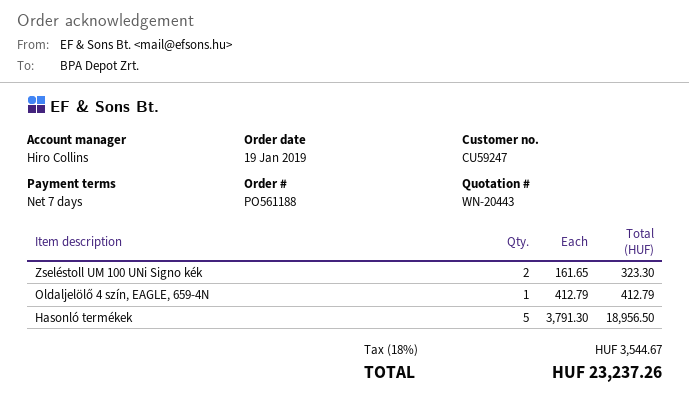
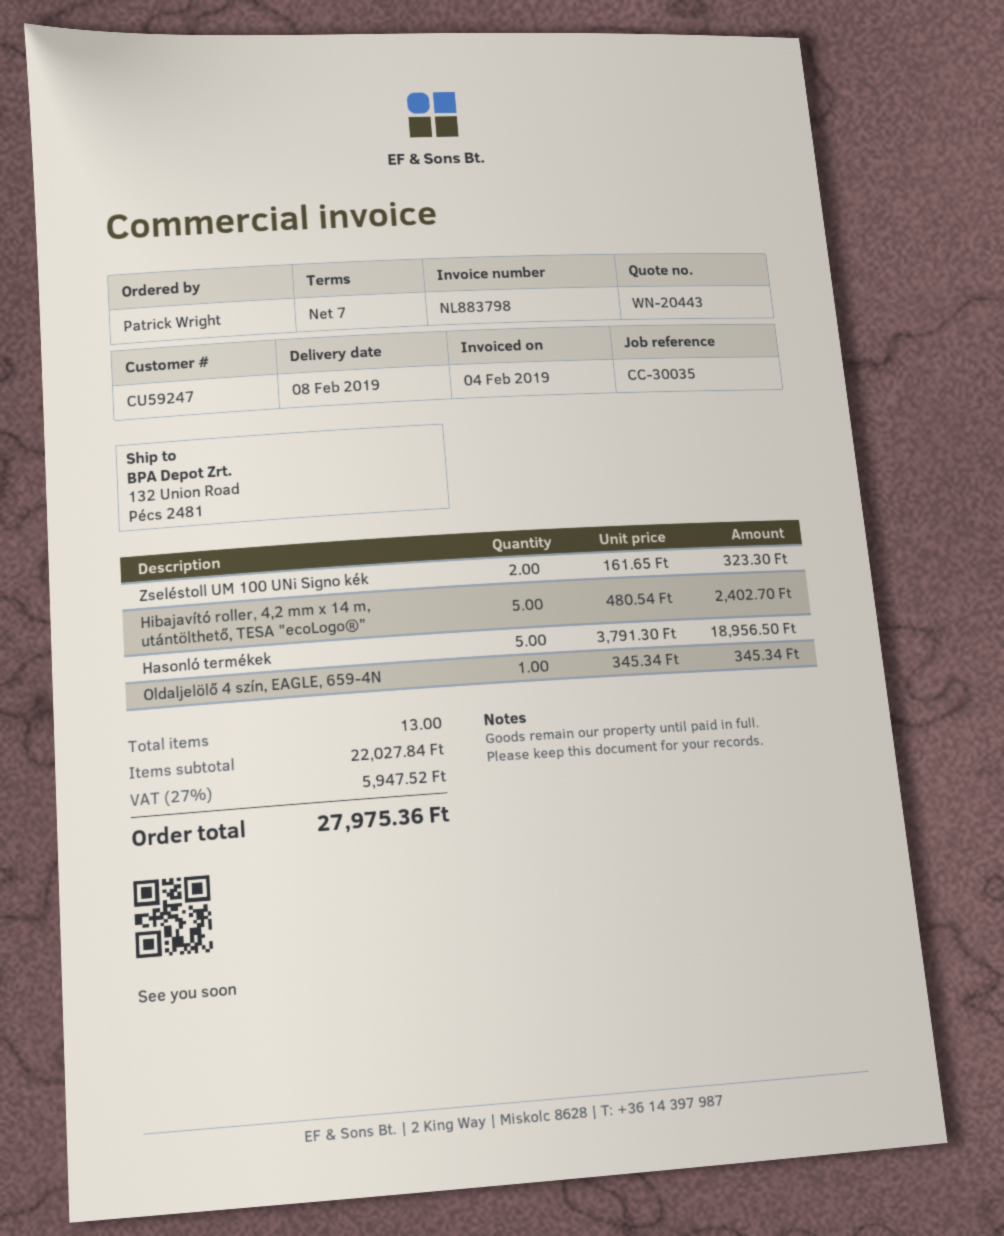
Oldaljelölő 4 szín, EAGLE, 659-4N: 1 x 412.79 = 412.79 -> 1 x 345.34 = 345.34
Hibajavító roller, 4,2 mm x 14 m, utántölthető, TESA "ecoLogo®": none -> 5 x 480.54 = 2402.70
tax: 18% = 3544.67 -> 27% = 5947.52
total: 23237.26 -> 27975.36

